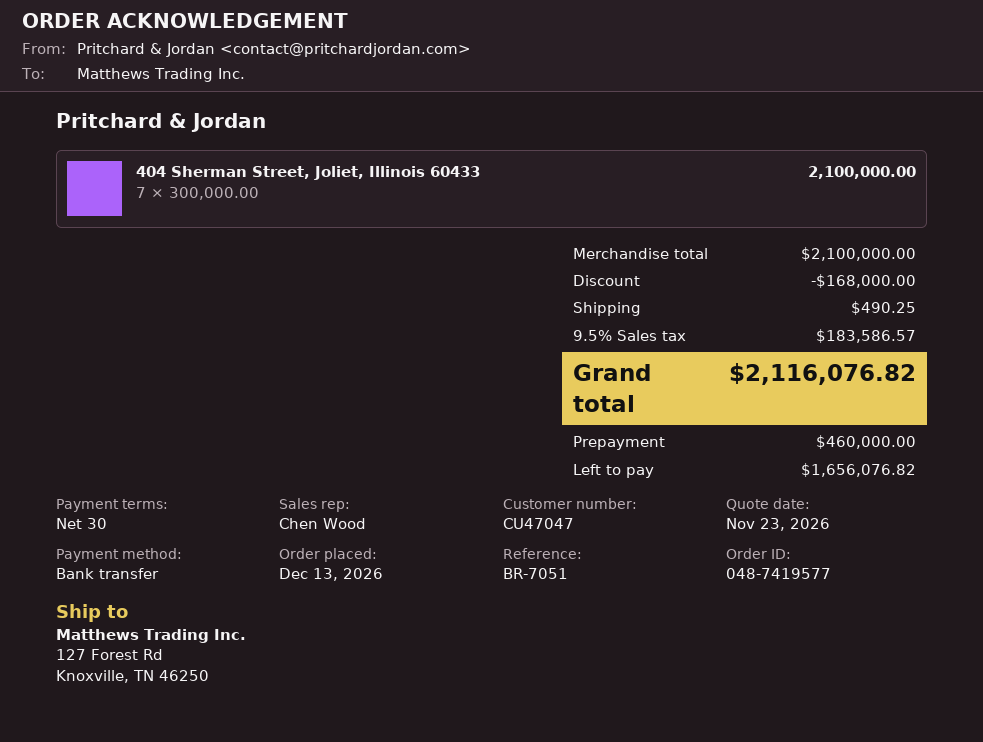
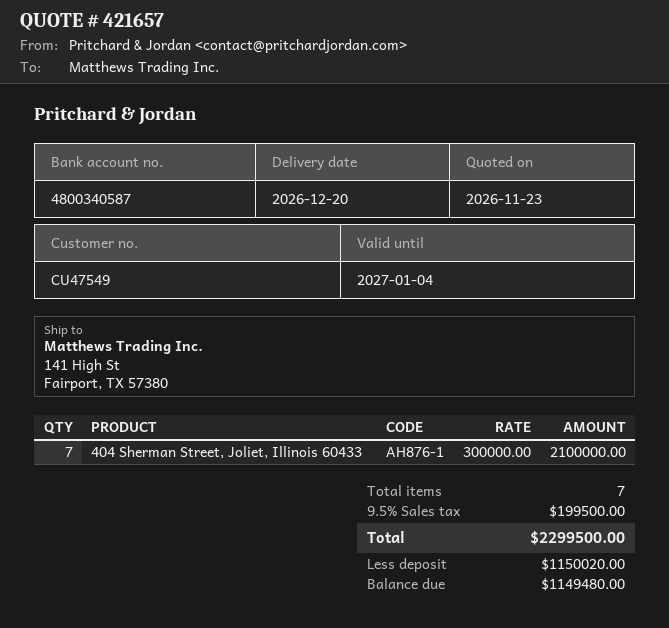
customer number: CU47047 -> CU47549
ship to: 127 Forest Rd, Knoxville, TN 46250 -> 141 High St, Fairport, TX 57380
discount: 168000.00 -> none
shipping: 490.25 -> none
tax: 9.5% = 183586.57 -> 9.5% = 199500.00
total: 2116076.82 -> 2299500.00
deposit: 460000.00 -> 1150020.00
balance: 1656076.82 -> 1149480.00

